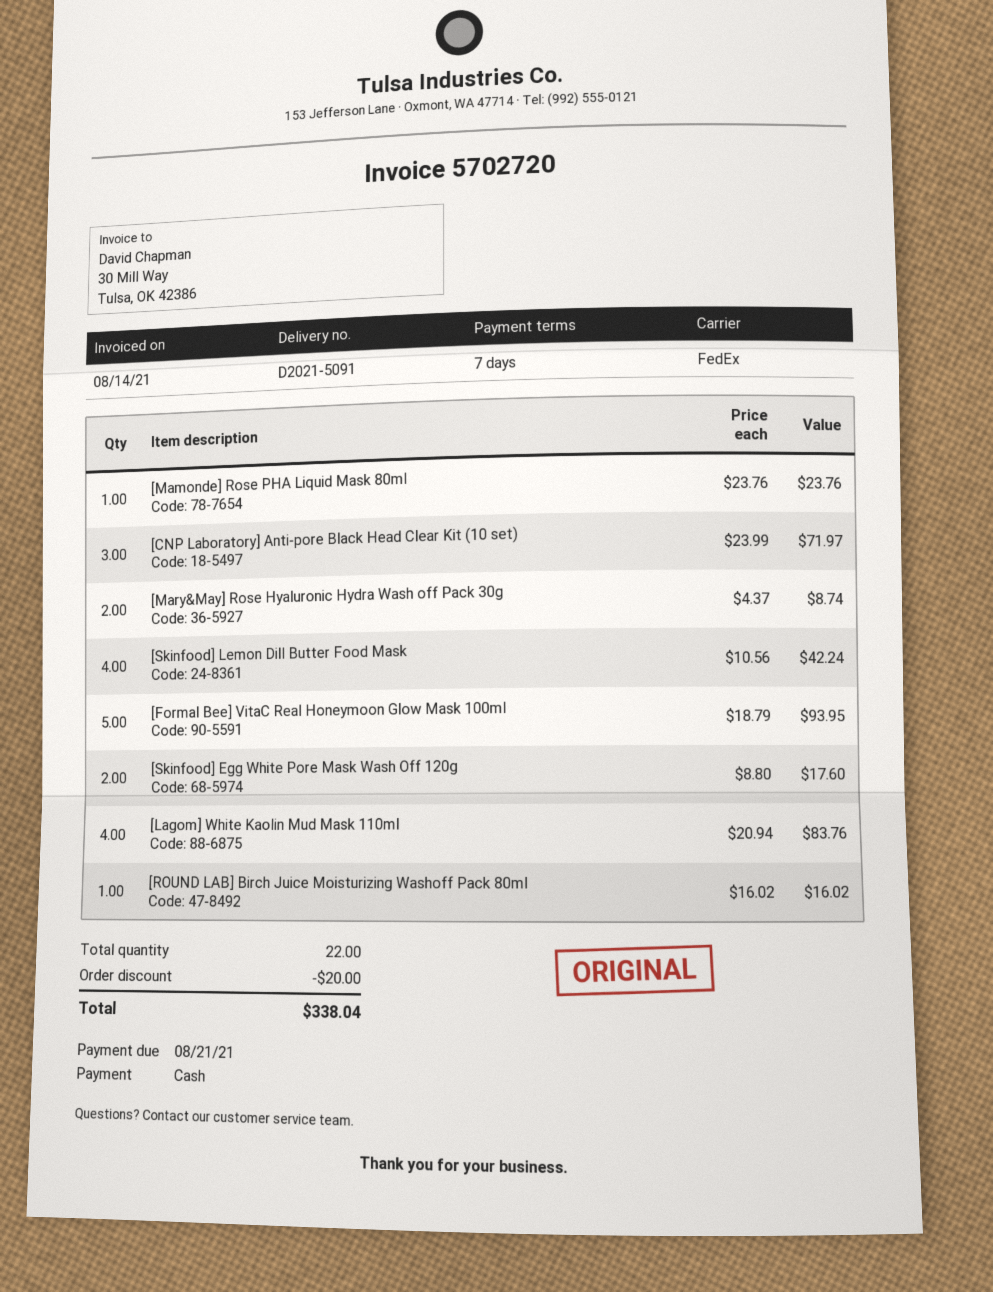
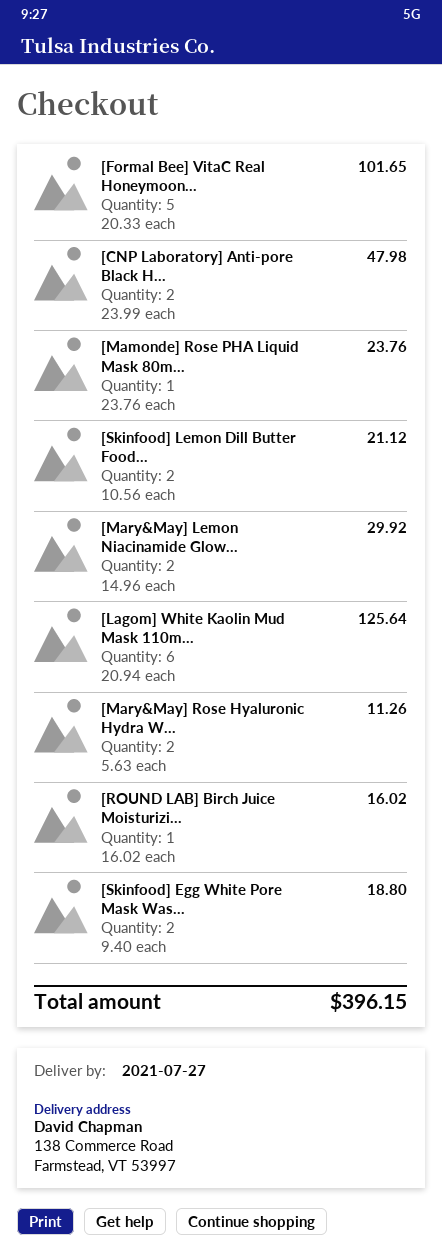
[CNP Laboratory] Anti-pore Black Head Clear Kit (10 set): 3 x 23.99 = 71.97 -> 2 x 23.99 = 47.98
[Mary&May] Rose Hyaluronic Hydra Wash off Pack 30g: 2 x 4.37 = 8.74 -> 2 x 5.63 = 11.26
[Skinfood] Lemon Dill Butter Food Mask: 4 x 10.56 = 42.24 -> 2 x 10.56 = 21.12
[Formal Bee] VitaC Real Honeymoon Glow Mask 100ml: 5 x 18.79 = 93.95 -> 5 x 20.33 = 101.65
[Skinfood] Egg White Pore Mask Wash Off 120g: 2 x 8.80 = 17.60 -> 2 x 9.40 = 18.80
[Lagom] White Kaolin Mud Mask 110ml: 4 x 20.94 = 83.76 -> 6 x 20.94 = 125.64
[Mary&May] Lemon Niacinamide Glow...: none -> 2 x 14.96 = 29.92
discount: 20.00 -> none
total: 338.04 -> 396.15

